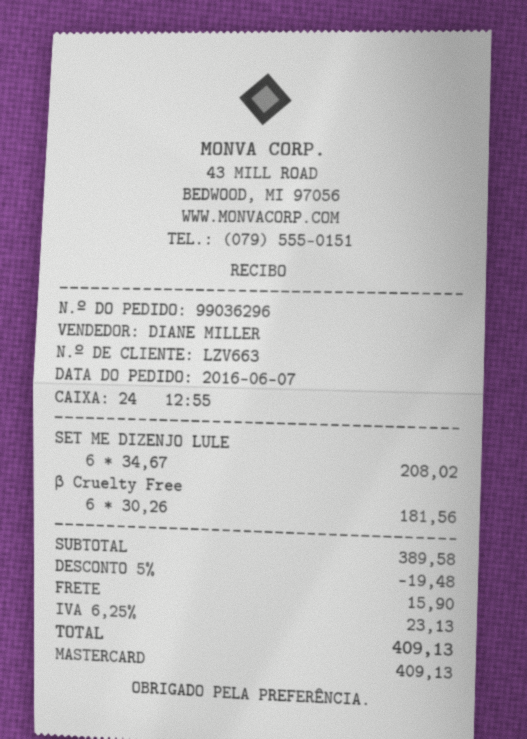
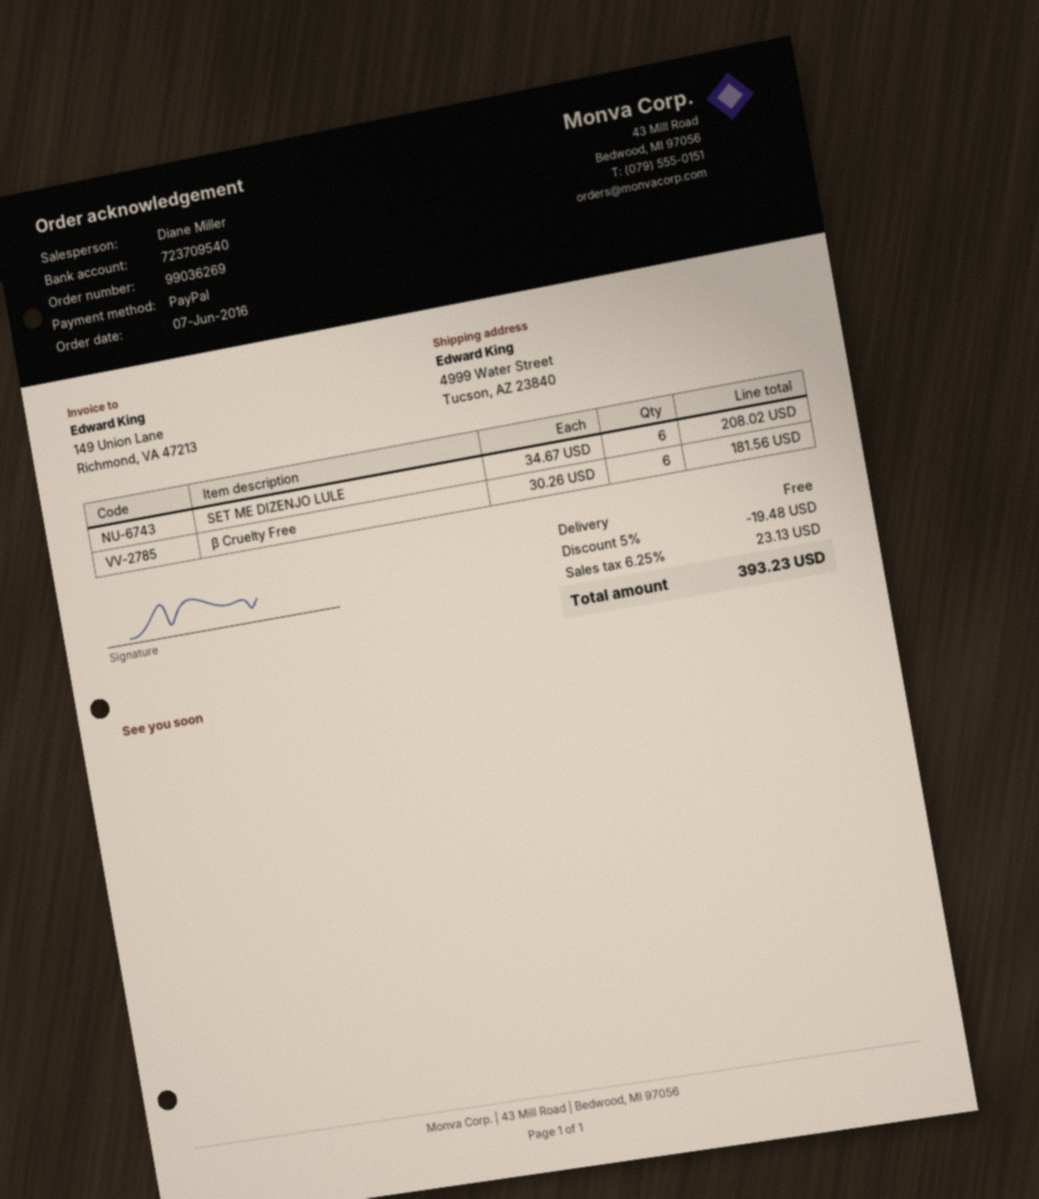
order number: 99036296 -> 99036269
payment method: Mastercard -> PayPal
shipping: 15.90 -> 0.00
total: 409.13 -> 393.23

